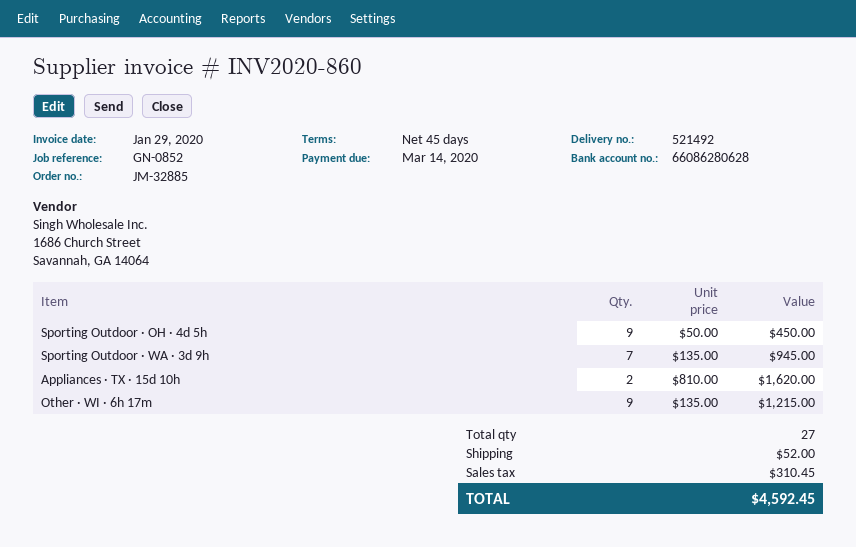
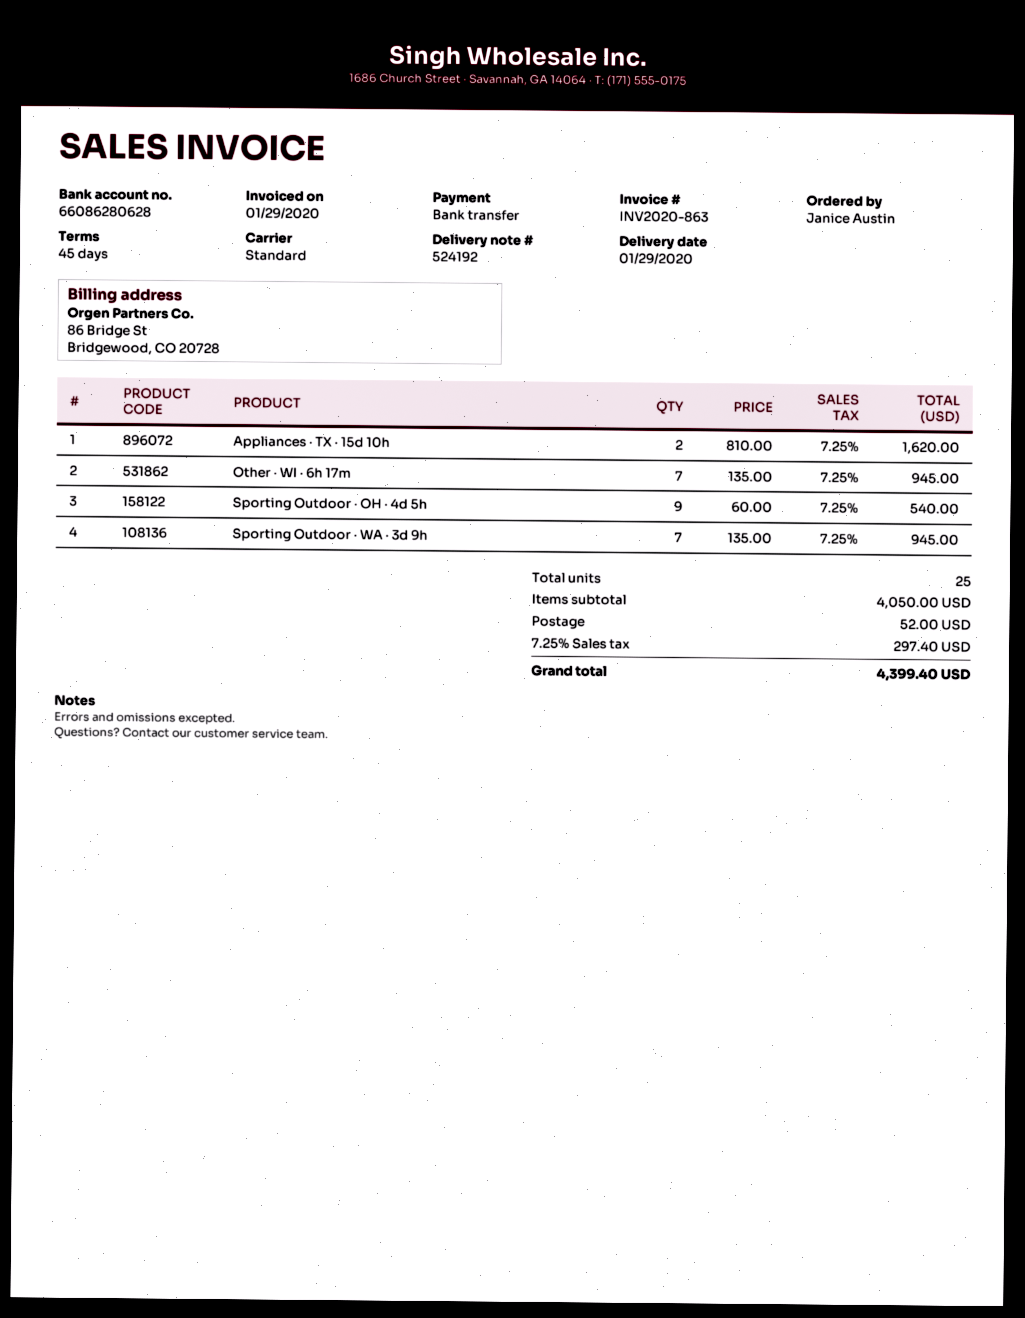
delivery note number: 521492 -> 524192
invoice number: INV2020-860 -> INV2020-863
Sporting Outdoor · OH · 4d 5h: 9 x 50.00 = 450.00 -> 9 x 60.00 = 540.00
Other · WI · 6h 17m: 9 x 135.00 = 1215.00 -> 7 x 135.00 = 945.00
total quantity: 27 -> 25
tax: 310.45 -> 297.40
total: 4592.45 -> 4399.40

